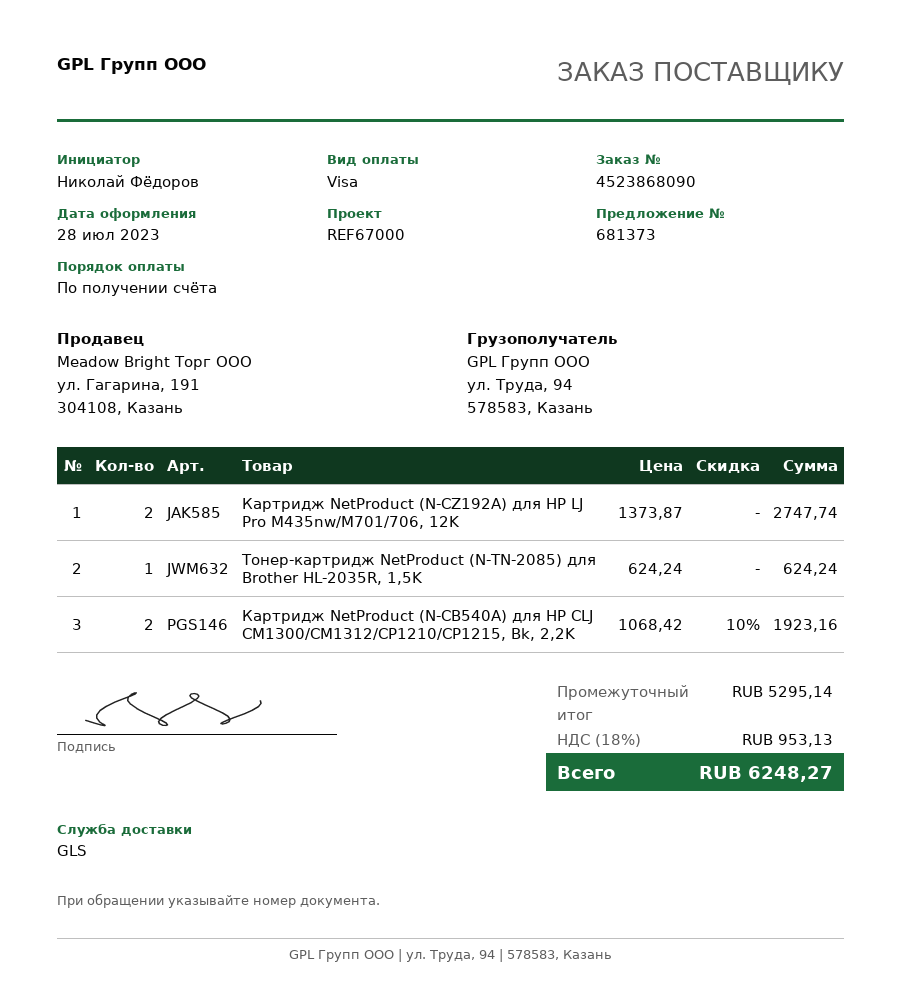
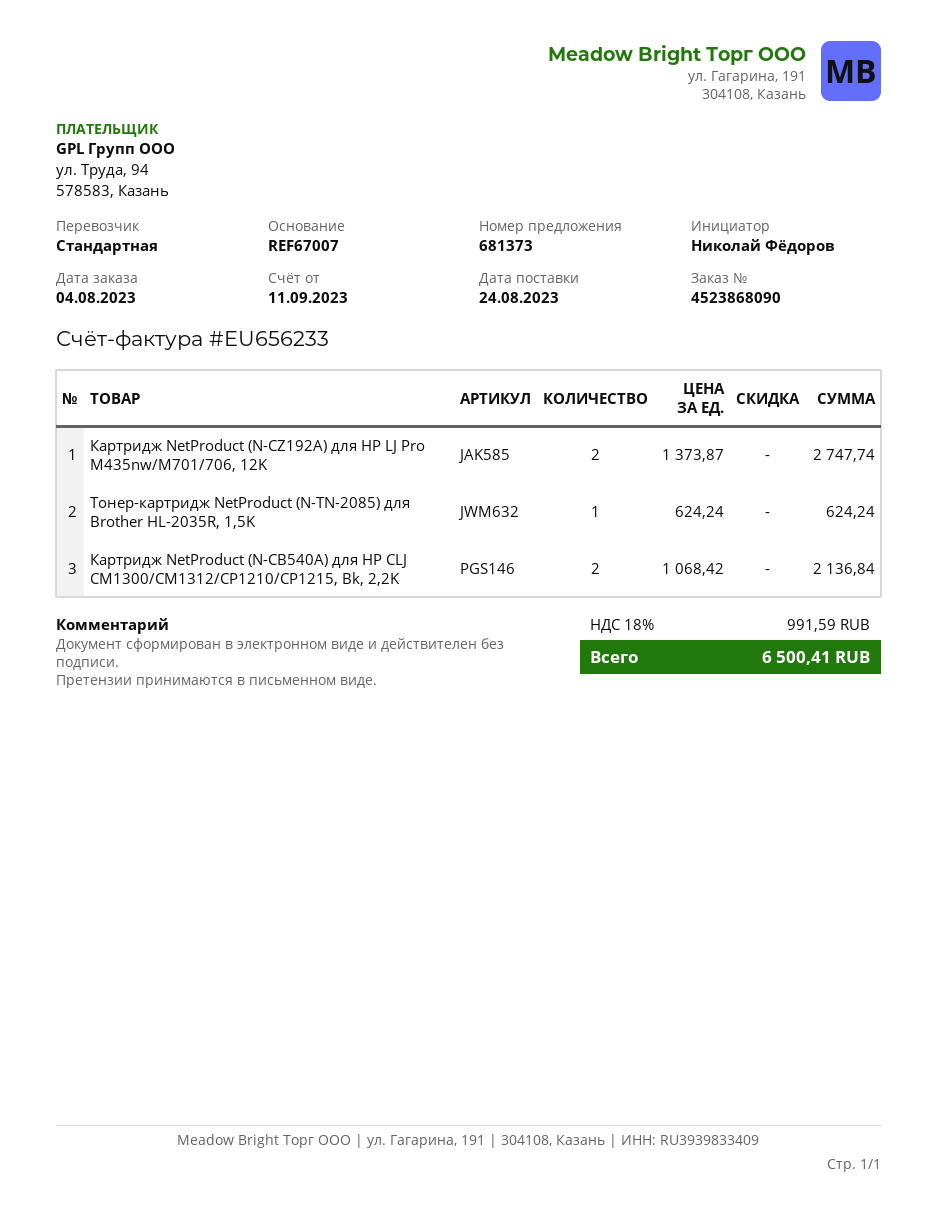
order date: 2023-07-28 -> 2023-08-04
reference: REF67000 -> REF67007
shipping method: GLS -> standard
Картридж NetProduct (N-CB540A) для HP CLJ CM1300/CM1312/CP1210/CP1215, Bk, 2,2K: 2 x 1068.42 - 10% = 1923.16 -> 2 x 1068.42 = 2136.84
tax: 18% = 953.13 -> 18% = 991.59
total: 6248.27 -> 6500.41

